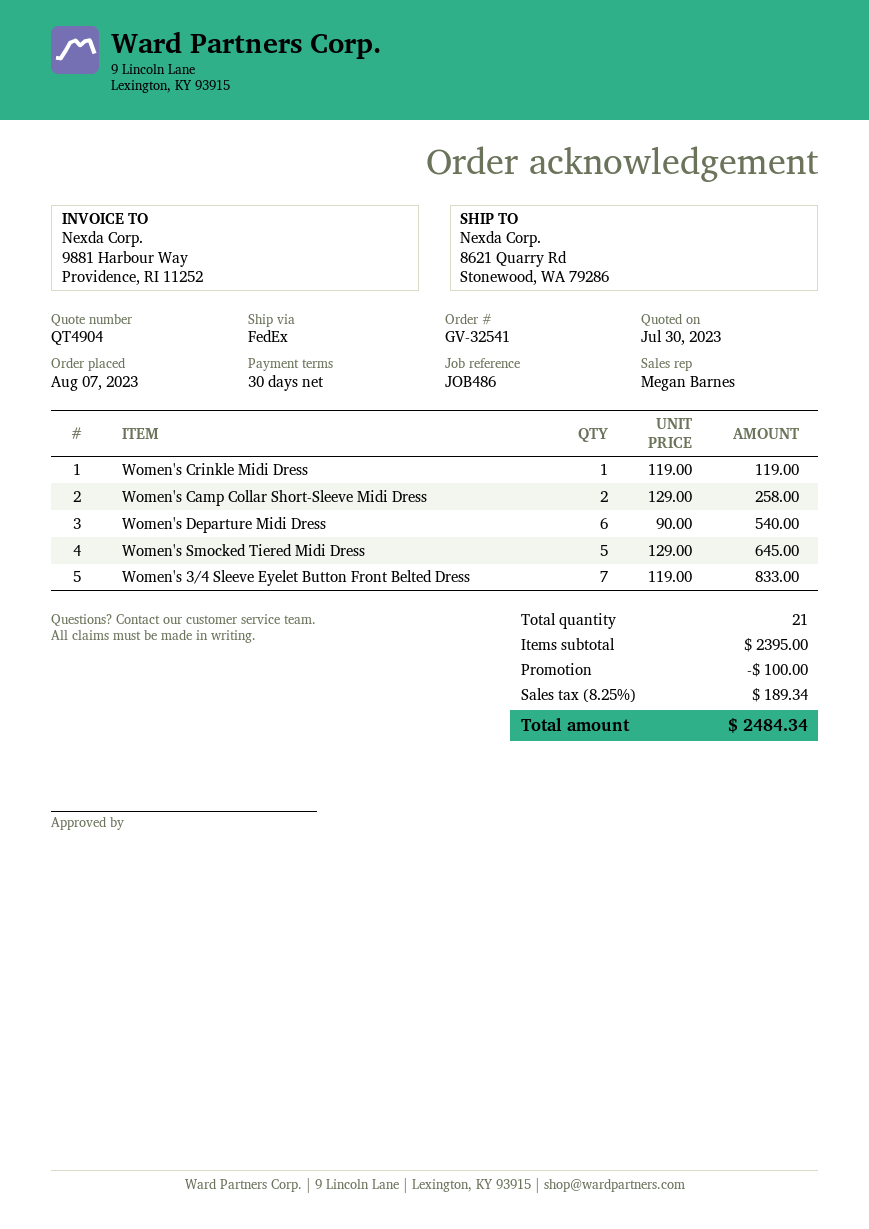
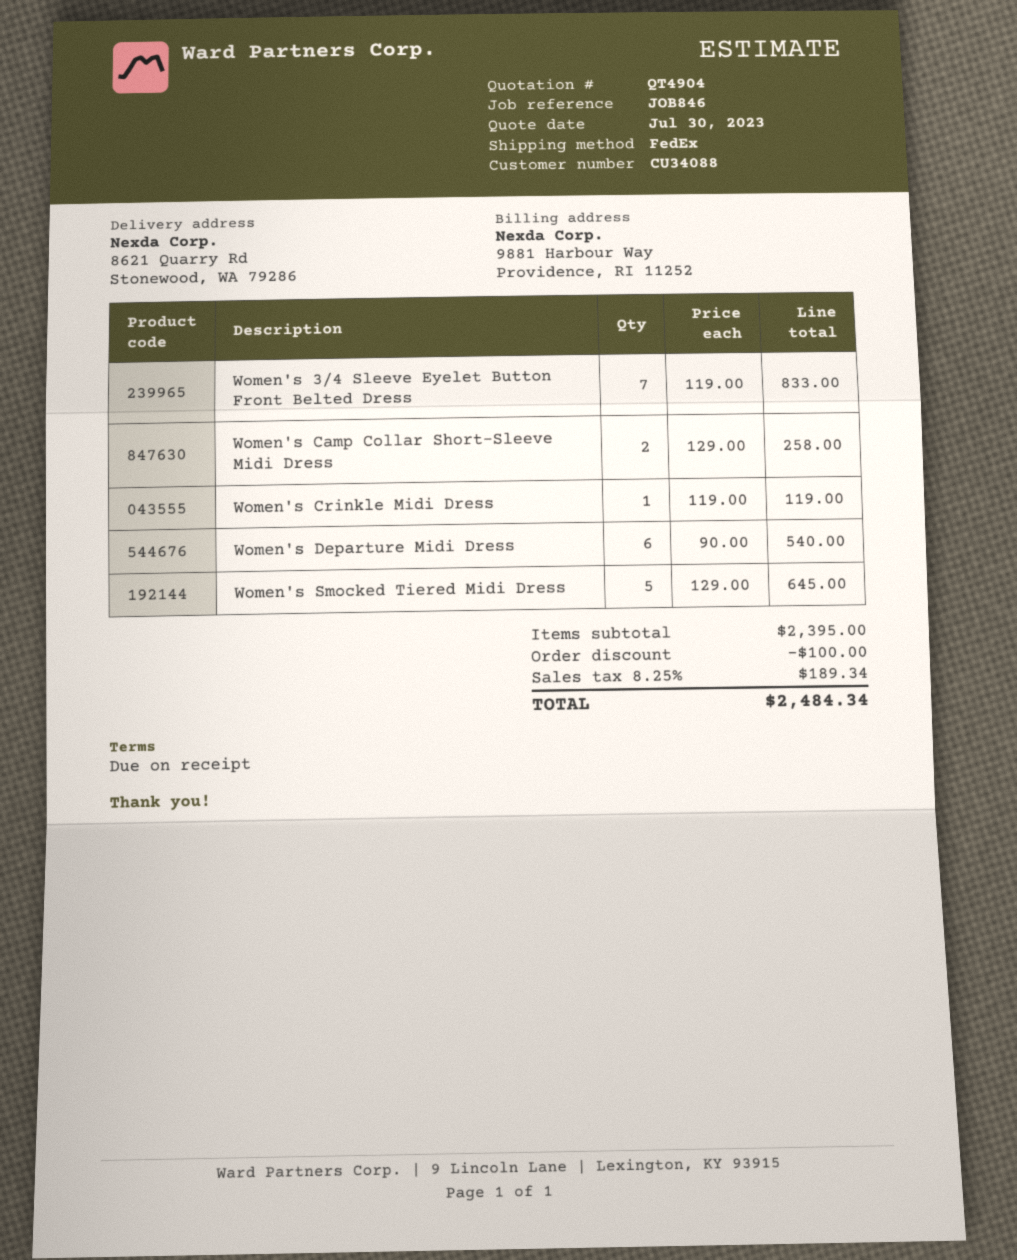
payment terms: 30 days -> on receipt
reference: JOB486 -> JOB846

